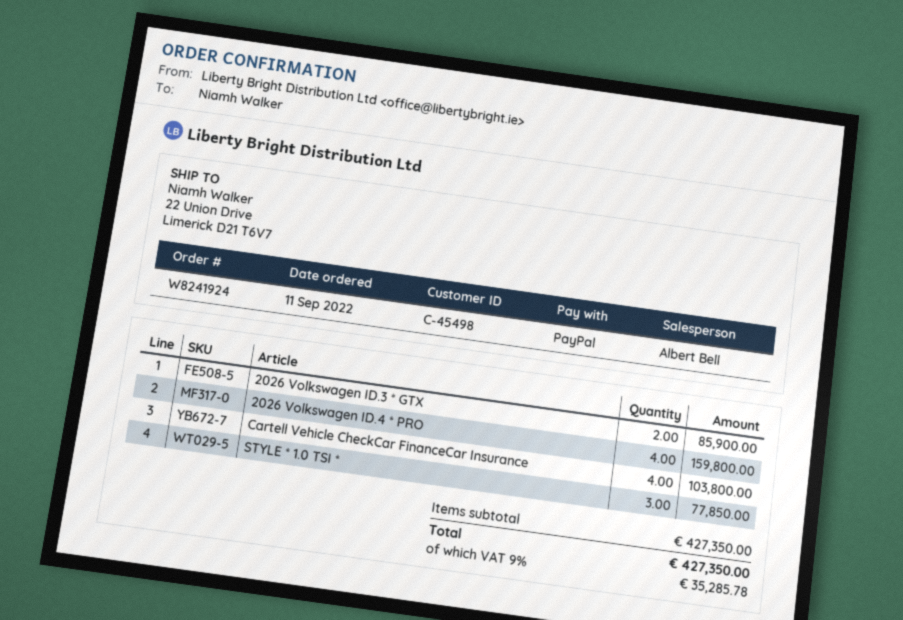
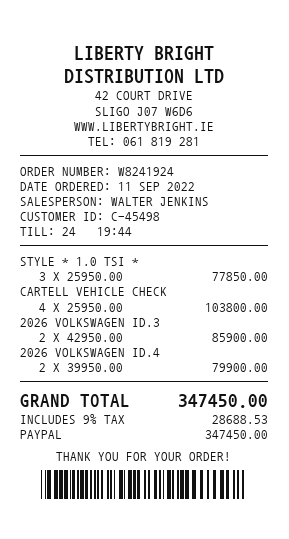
sales rep: Albert Bell -> WALTER JENKINS
2026 Volkswagen ID.4 * PRO: 4 for 159800.00 -> 2 for 79900.00
tax: 9% = 35285.78 -> 9% = 28688.53
total: 427350.00 -> 347450.00

